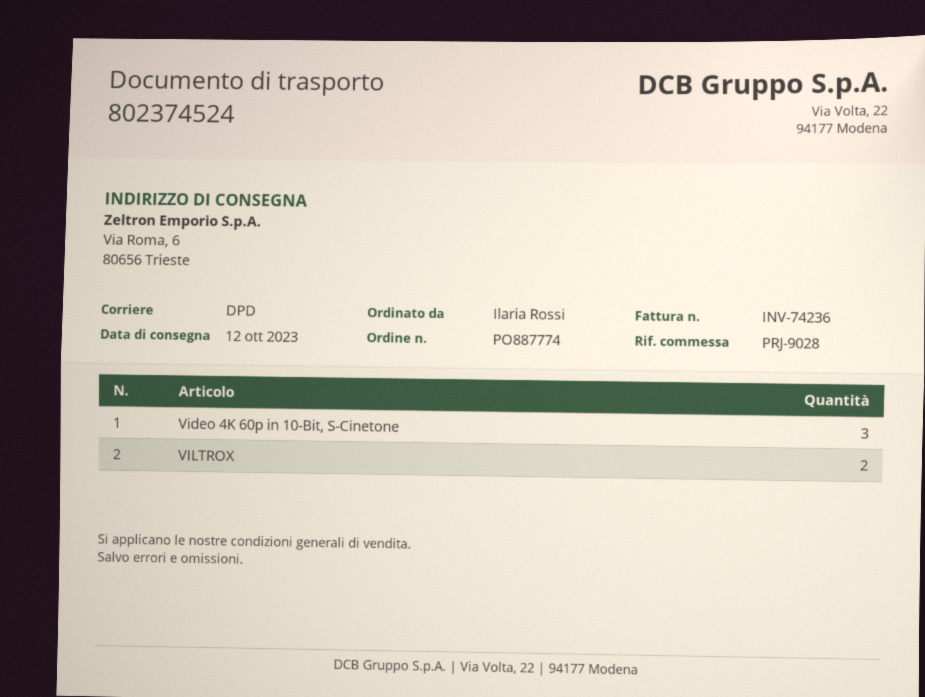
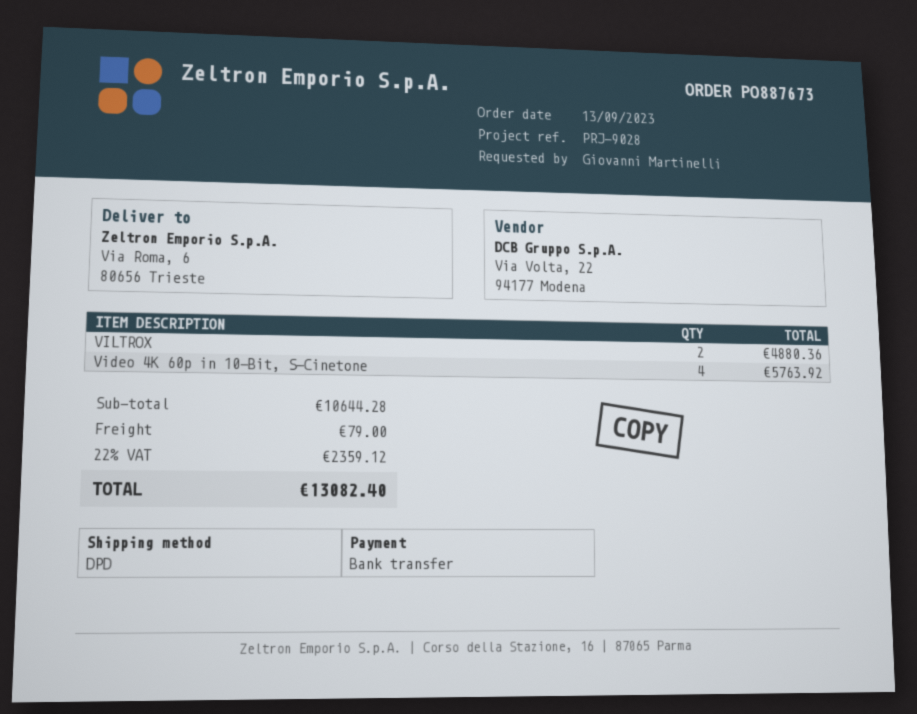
order number: PO887774 -> PO887673
ordered by: Ilaria Rossi -> Giovanni Martinelli
Video 4K 60p in 10-Bit, S-Cinetone: 3 -> 4

